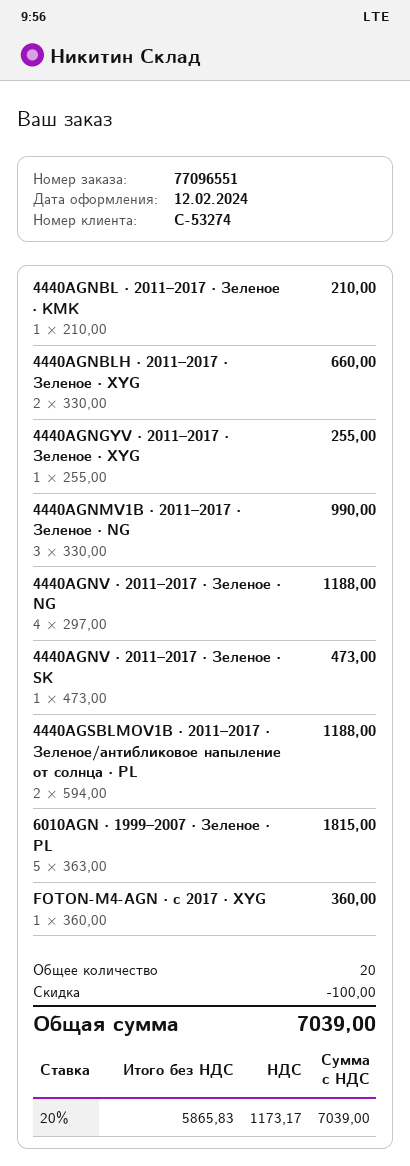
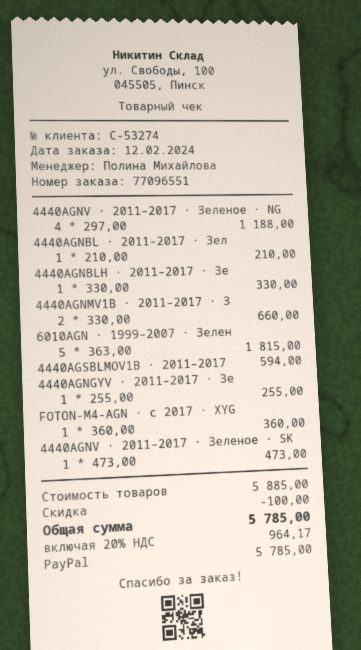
4440AGNBLH · 2011–2017 · Зеленое · XYG: 2 x 330.00 = 660.00 -> 1 x 330.00 = 330.00
4440AGNMV1B · 2011–2017 · Зеленое · NG: 3 x 330.00 = 990.00 -> 2 x 330.00 = 660.00
4440AGSBLMOV1B · 2011–2017 · Зеленое/антибликовое напыление от солнца · PL: 2 x 594.00 = 1188.00 -> 1 x 594.00 = 594.00
tax: 20% = 1173.17 -> 20% = 964.17
total: 7039.00 -> 5785.00

